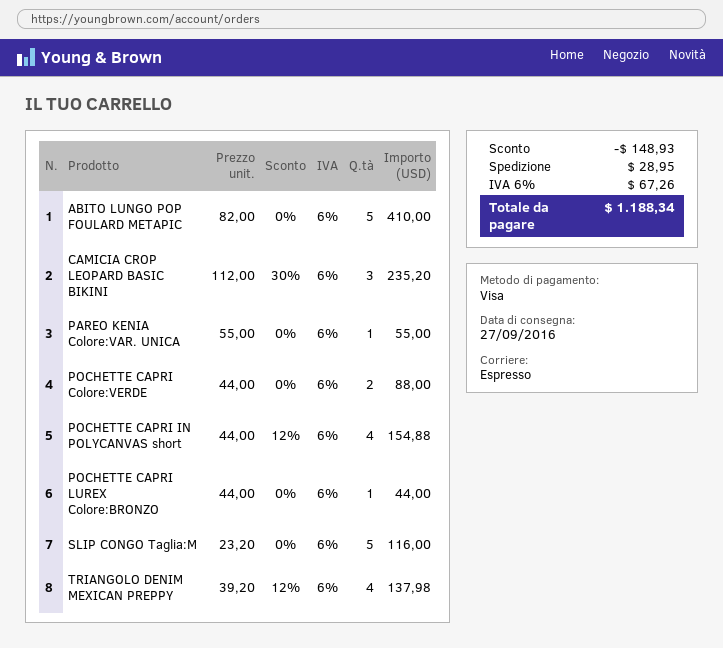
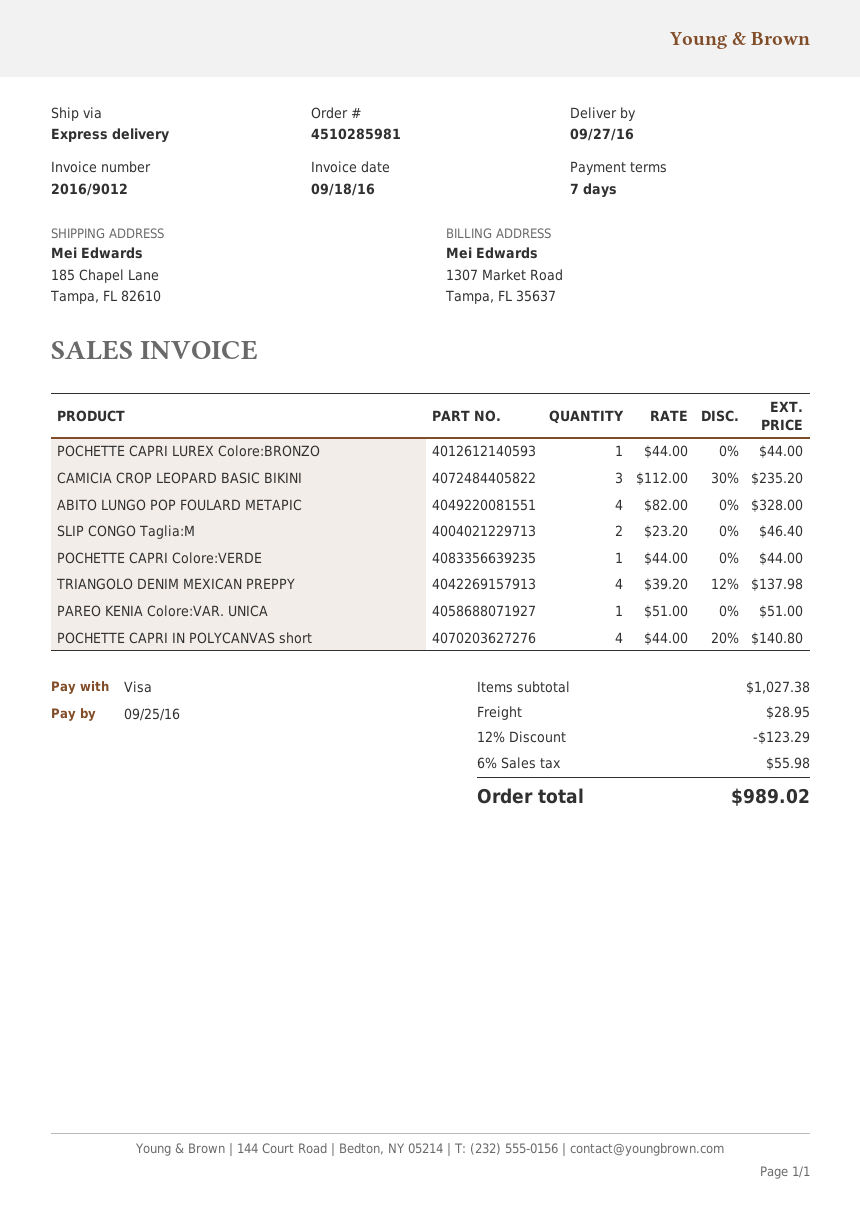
ABITO LUNGO POP FOULARD METAPIC: 5 x 82.00 = 410.00 -> 4 x 82.00 = 328.00
PAREO KENIA Colore:VAR. UNICA: 1 x 55.00 = 55.00 -> 1 x 51.00 = 51.00
POCHETTE CAPRI Colore:VERDE: 2 x 44.00 = 88.00 -> 1 x 44.00 = 44.00
POCHETTE CAPRI IN POLYCANVAS short: 4 x 44.00 - 12% = 154.88 -> 4 x 44.00 - 20% = 140.80
SLIP CONGO Taglia:M: 5 x 23.20 = 116.00 -> 2 x 23.20 = 46.40
discount: 148.93 -> 123.29
tax: 6% = 67.26 -> 6% = 55.98
total: 1188.34 -> 989.02

